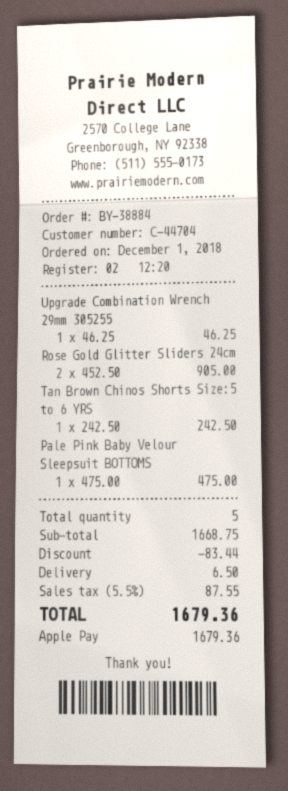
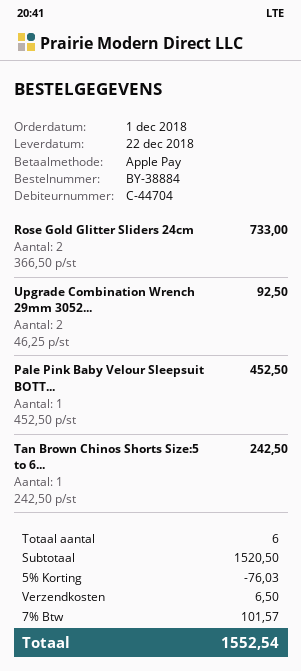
Upgrade Combination Wrench 29mm 305255: 1 x 46.25 = 46.25 -> 2 x 46.25 = 92.50
Rose Gold Glitter Sliders 24cm: 2 x 452.50 = 905.00 -> 2 x 366.50 = 733.00
Pale Pink Baby Velour Sleepsuit BOTTOMS: 1 x 475.00 = 475.00 -> 1 x 452.50 = 452.50
total quantity: 5 -> 6
subtotal: 1668.75 -> 1520.50
discount: 83.44 -> 76.03
tax: 5.5% = 87.55 -> 7% = 101.57
total: 1679.36 -> 1552.54

